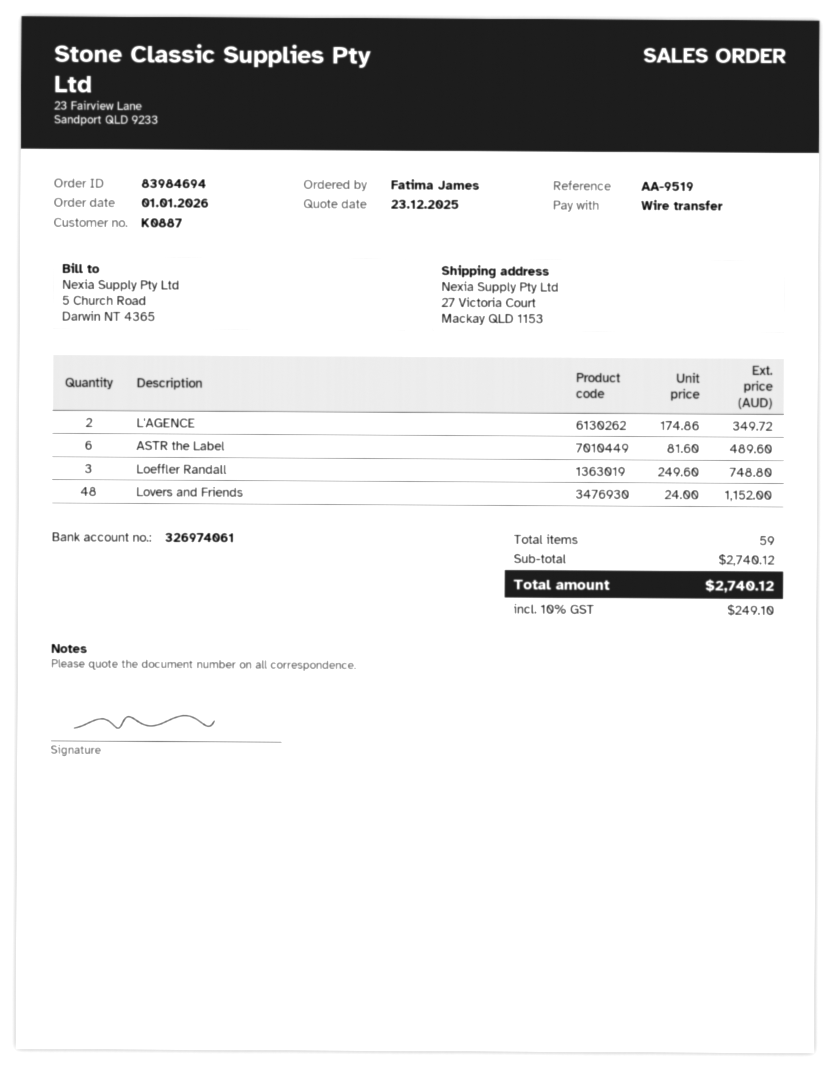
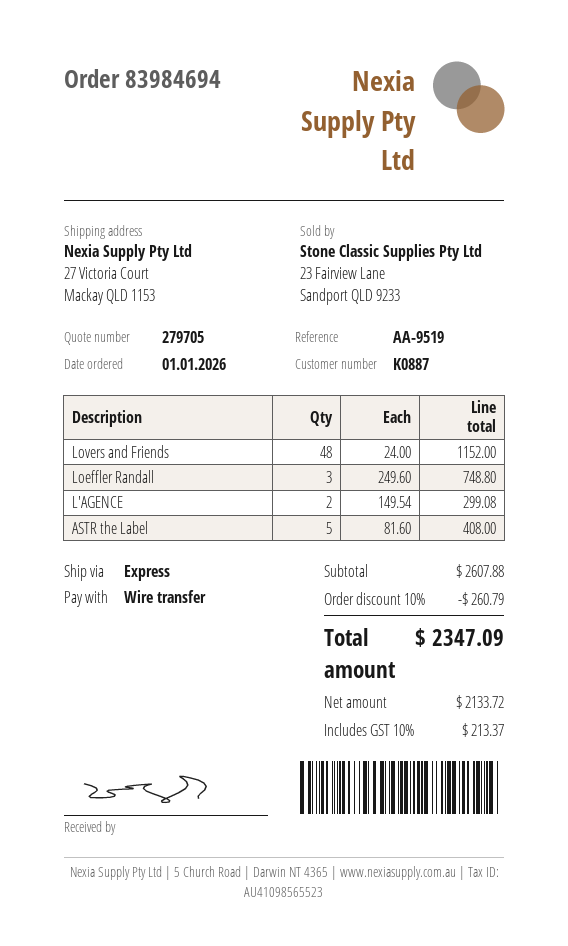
L'AGENCE: 2 x 174.86 = 349.72 -> 2 x 149.54 = 299.08
ASTR the Label: 6 x 81.60 = 489.60 -> 5 x 81.60 = 408.00
subtotal: 2740.12 -> 2607.88
discount: none -> 10% = 260.79
tax: 10% = 249.10 -> 10% = 213.37
total: 2740.12 -> 2347.09

